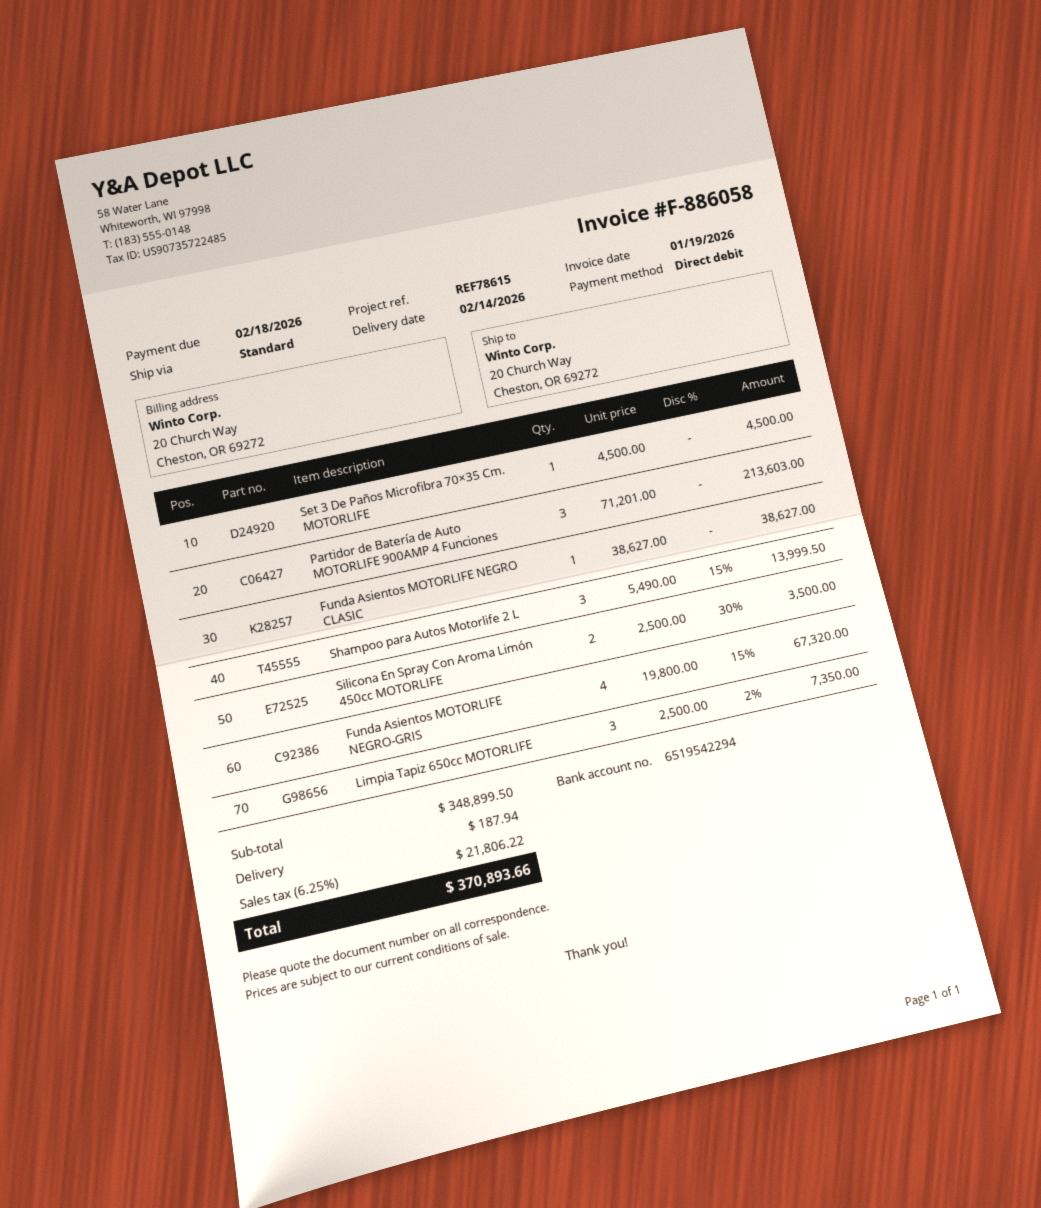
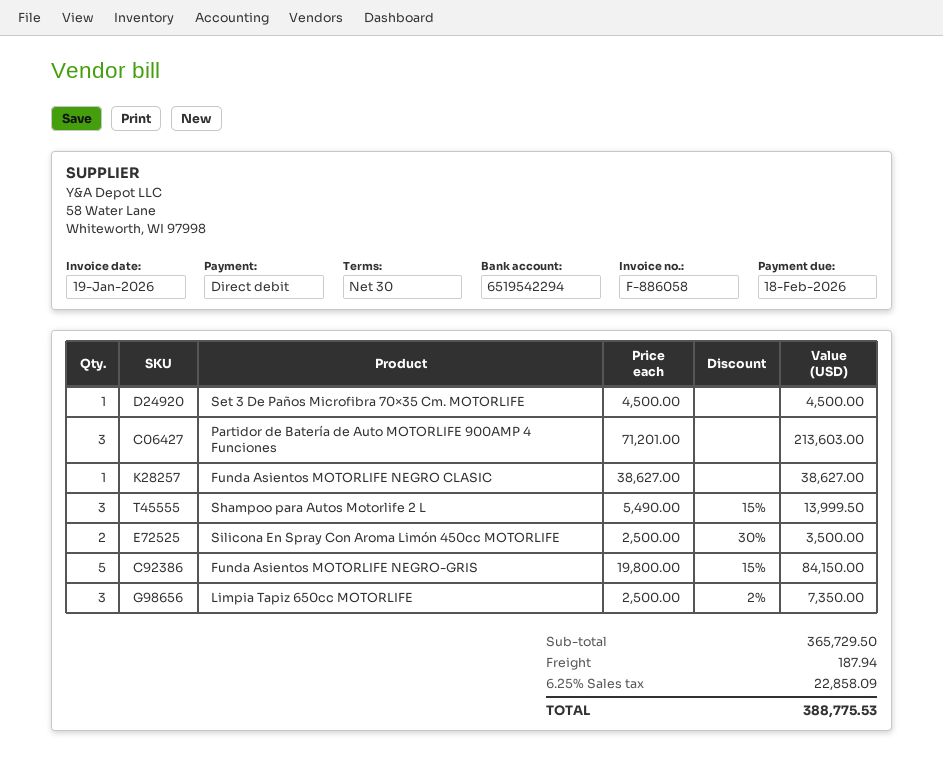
Funda Asientos MOTORLIFE NEGRO-GRIS: 4 x 19800.00 - 15% = 67320.00 -> 5 x 19800.00 - 15% = 84150.00
subtotal: 348899.50 -> 365729.50
tax: 6.25% = 21806.22 -> 6.25% = 22858.09
total: 370893.66 -> 388775.53

